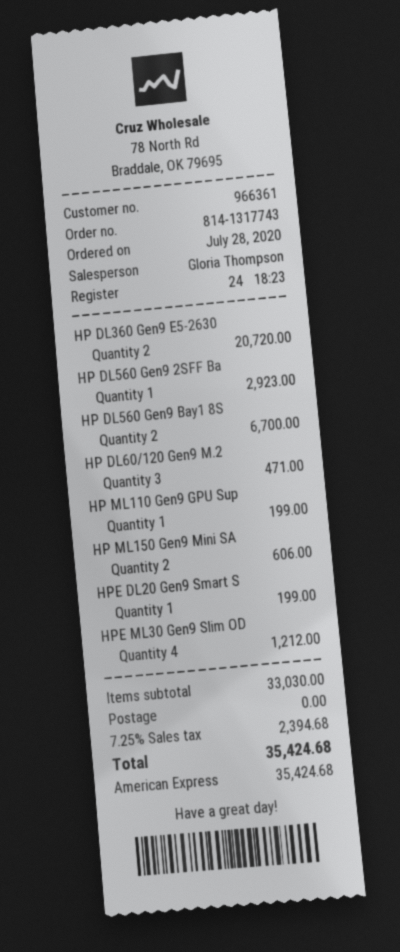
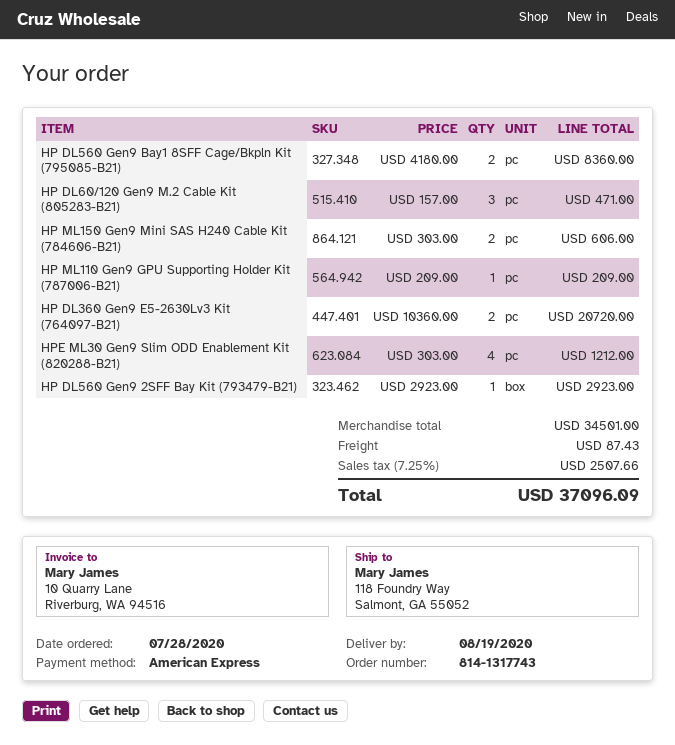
HP DL560 Gen9 Bay1 8S: 2 for 6700.00 -> 2 for 8360.00
HP ML110 Gen9 GPU Sup: 1 for 199.00 -> 1 for 209.00
HPE DL20 Gen9 Smart S: 1 for 199.00 -> none
subtotal: 33030.00 -> 34501.00
shipping: 0.00 -> 87.43
tax: 7.25% = 2394.68 -> 7.25% = 2507.66
total: 35424.68 -> 37096.09

